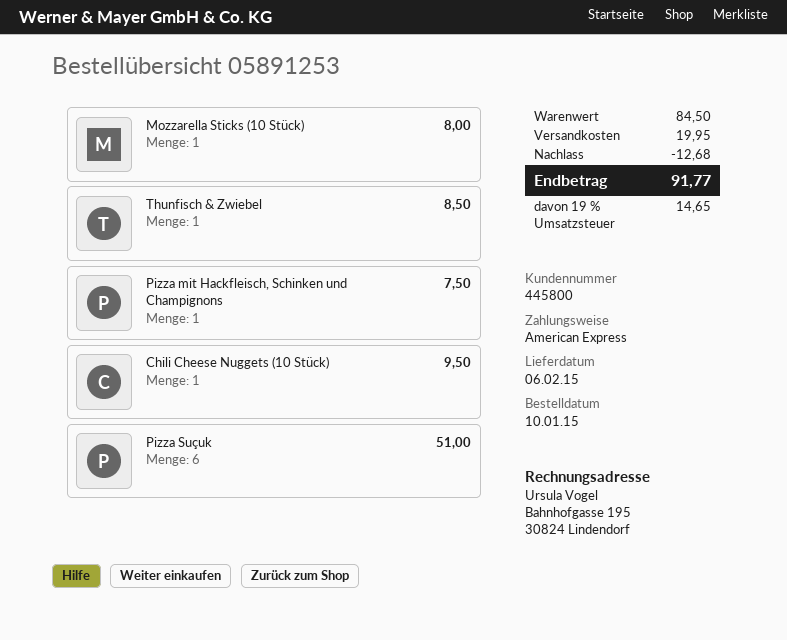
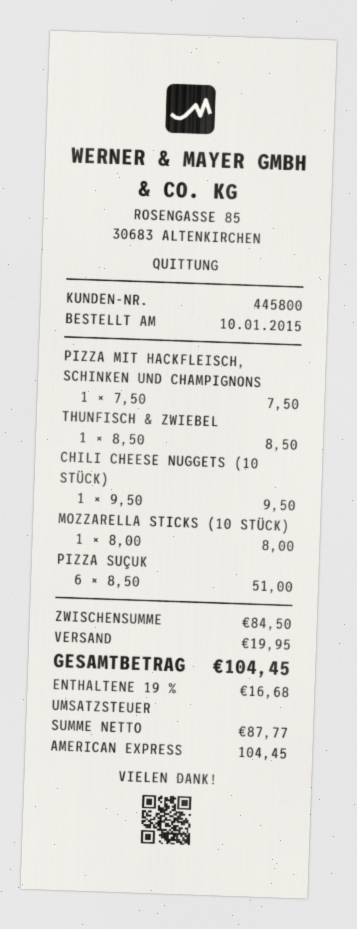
discount: 12.68 -> none
tax: 19% = 14.65 -> 19% = 16.68
total: 91.77 -> 104.45

